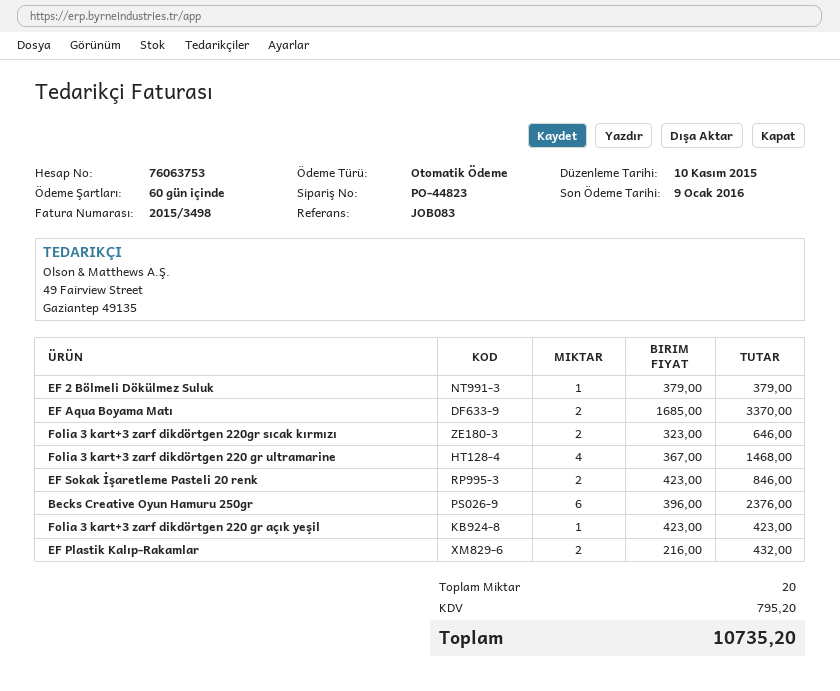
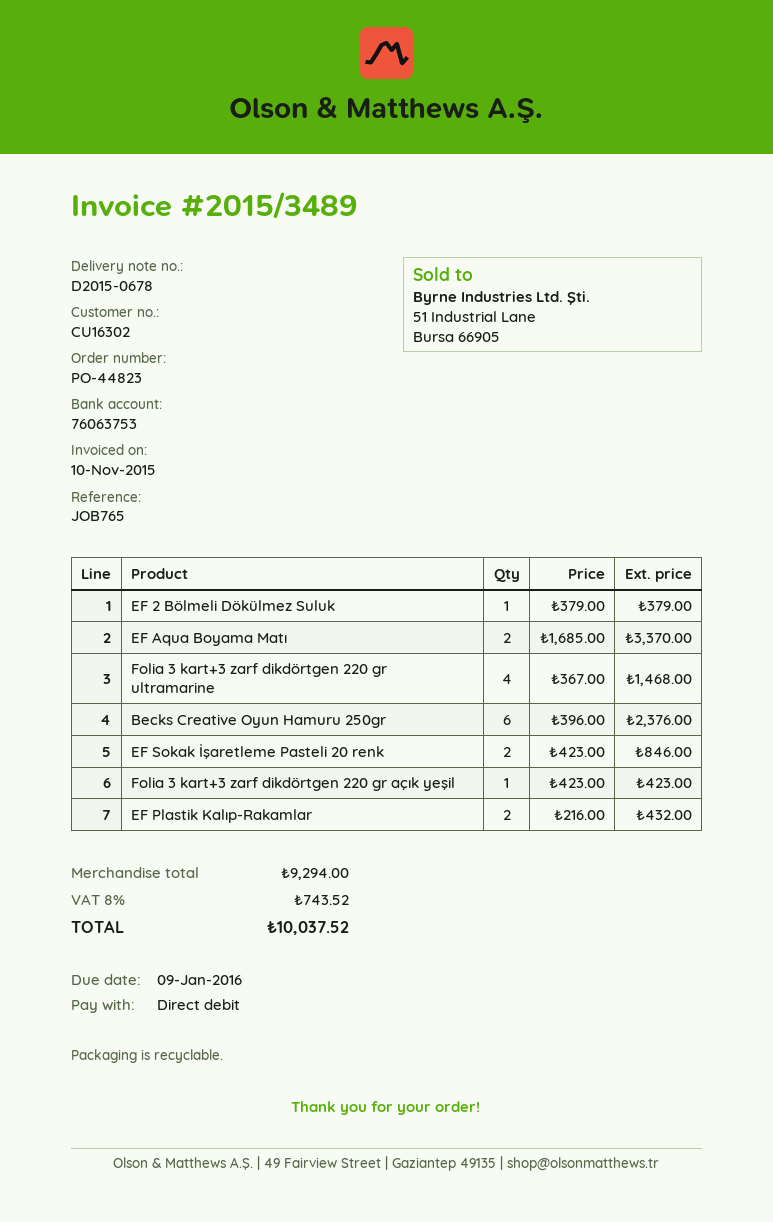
invoice number: 2015/3498 -> 2015/3489
reference: JOB083 -> JOB765
Folia 3 kart+3 zarf dikdörtgen 220gr sıcak kırmızı: 2 x 323.00 = 646.00 -> none
tax: 795.20 -> 743.52
total: 10735.20 -> 10037.52

